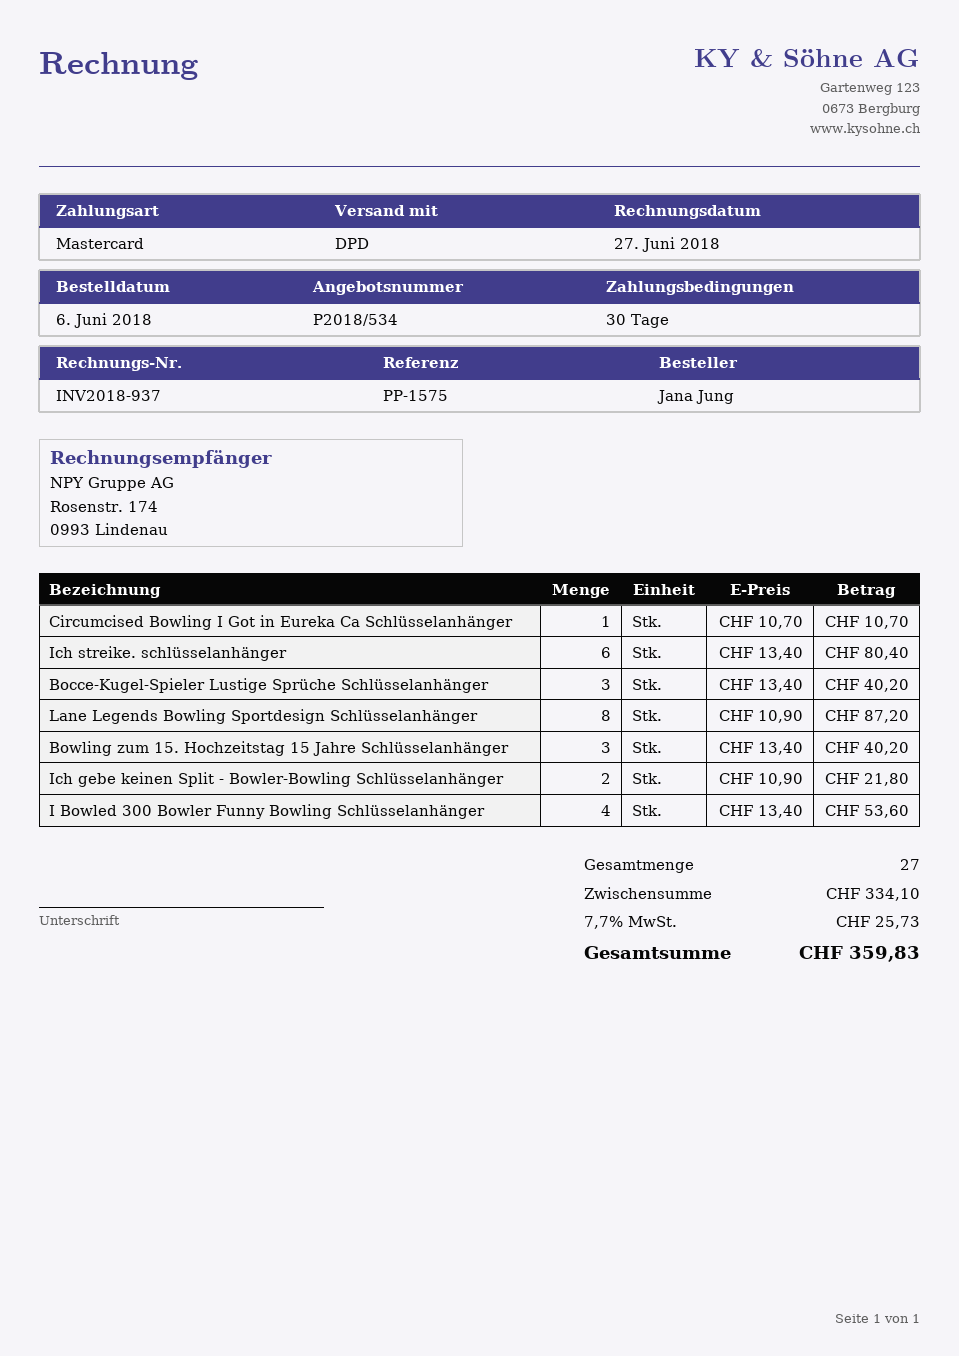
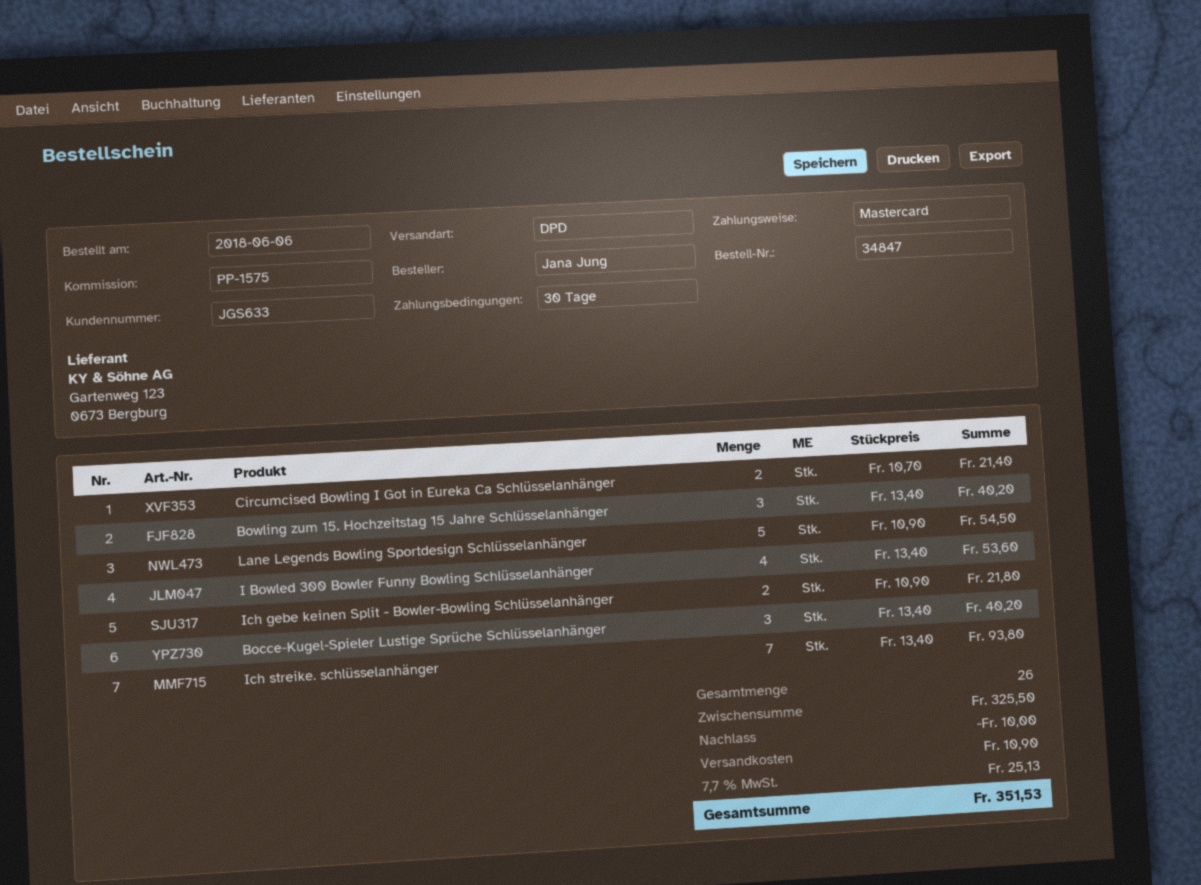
Circumcised Bowling I Got in Eureka Ca Schlüsselanhänger: 1 x 10.70 = 10.70 -> 2 x 10.70 = 21.40
Ich streike. schlüsselanhänger: 6 x 13.40 = 80.40 -> 7 x 13.40 = 93.80
Lane Legends Bowling Sportdesign Schlüsselanhänger: 8 x 10.90 = 87.20 -> 5 x 10.90 = 54.50
total quantity: 27 -> 26
subtotal: 334.10 -> 325.50
discount: none -> 10.00
shipping: none -> 10.90
tax: 7.7% = 25.73 -> 7.7% = 25.13
total: 359.83 -> 351.53

